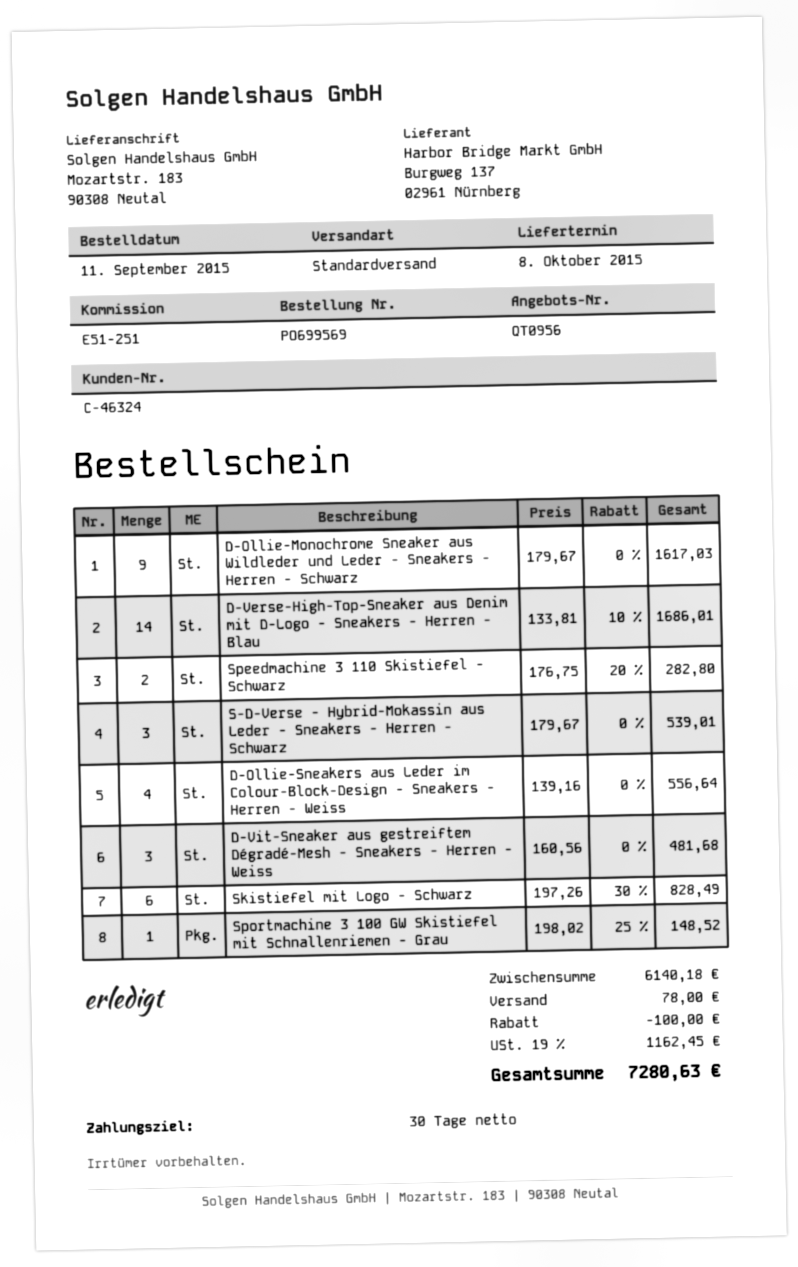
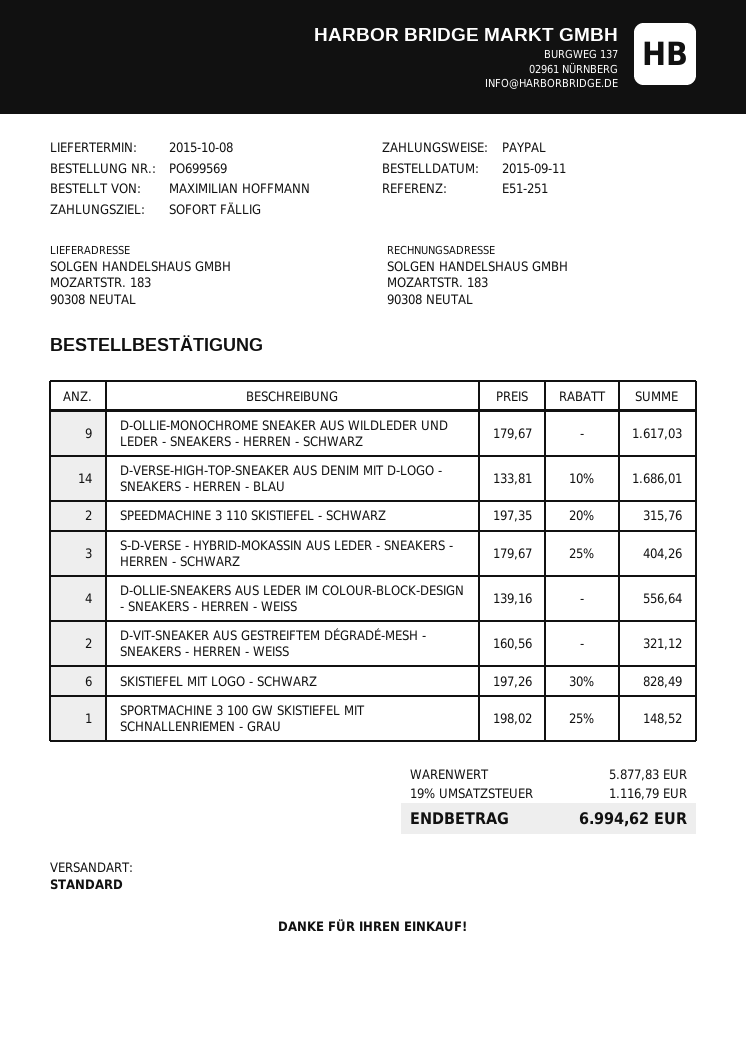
payment terms: 30 days -> on receipt
Speedmachine 3 110 Skistiefel - Schwarz: 2 x 176.75 - 20% = 282.80 -> 2 x 197.35 - 20% = 315.76
S-D-Verse - Hybrid-Mokassin aus Leder - Sneakers - Herren - Schwarz: 3 x 179.67 = 539.01 -> 3 x 179.67 - 25% = 404.26
D-Vit-Sneaker aus gestreiftem Dégradé-Mesh - Sneakers - Herren - Weiss: 3 x 160.56 = 481.68 -> 2 x 160.56 = 321.12
subtotal: 6140.18 -> 5877.83
discount: 100.00 -> none
shipping: 78.00 -> none
tax: 19% = 1162.45 -> 19% = 1116.79
total: 7280.63 -> 6994.62

